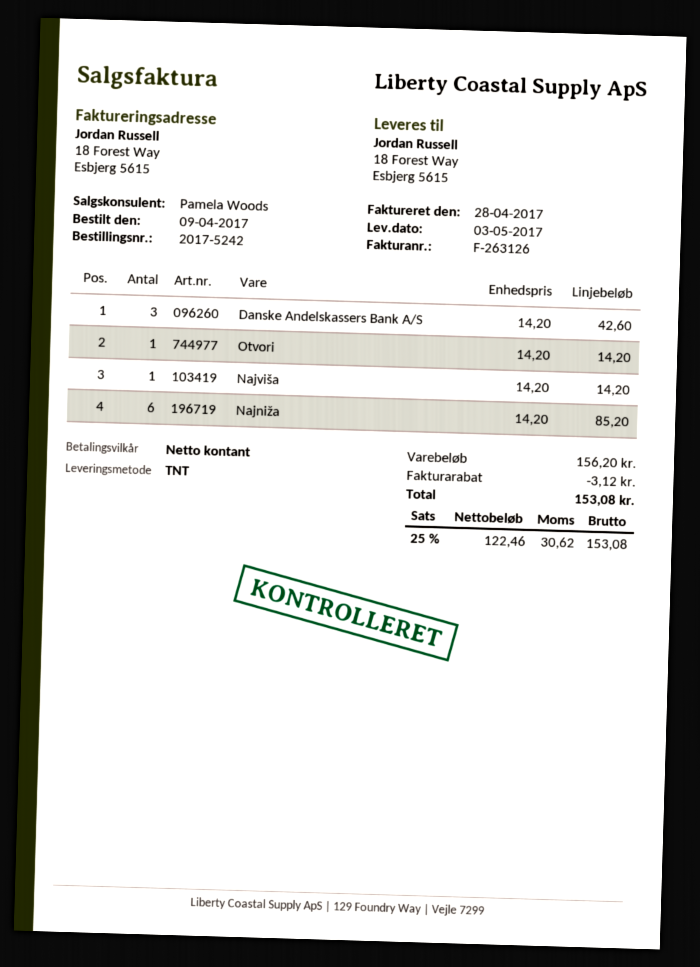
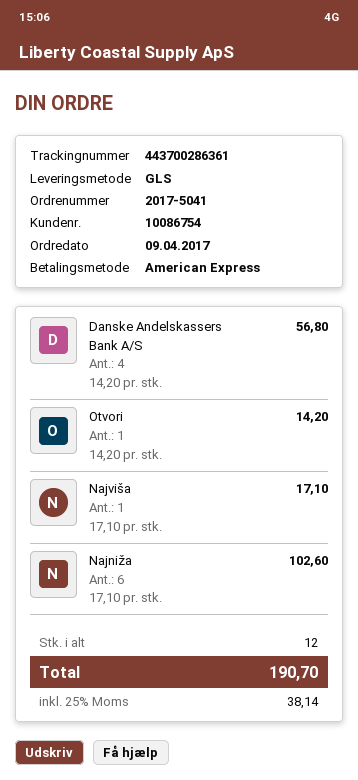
order number: 2017-5242 -> 2017-5041
shipping method: TNT -> GLS
Danske Andelskassers Bank A/S: 3 x 14.20 = 42.60 -> 4 x 14.20 = 56.80
Najviša: 1 x 14.20 = 14.20 -> 1 x 17.10 = 17.10
Najniža: 6 x 14.20 = 85.20 -> 6 x 17.10 = 102.60
discount: 3.12 -> none
tax: 25% = 30.62 -> 25% = 38.14
total: 153.08 -> 190.70

